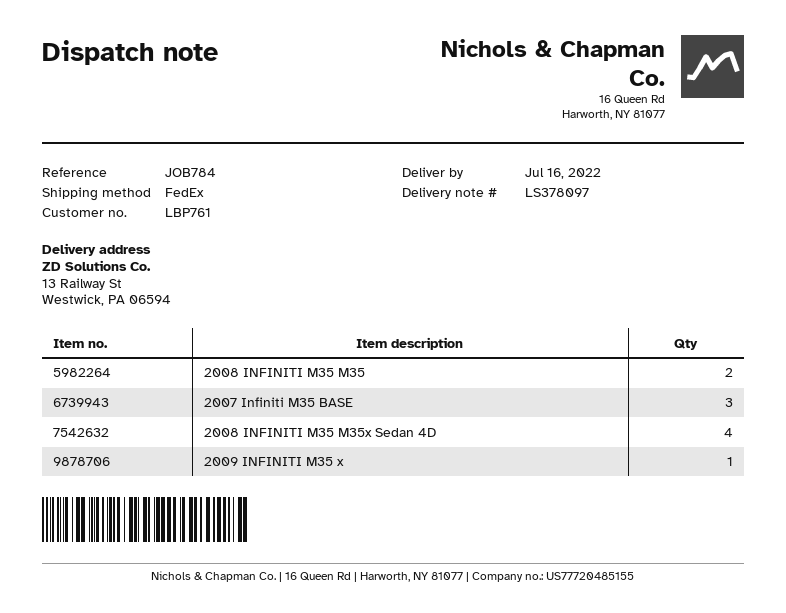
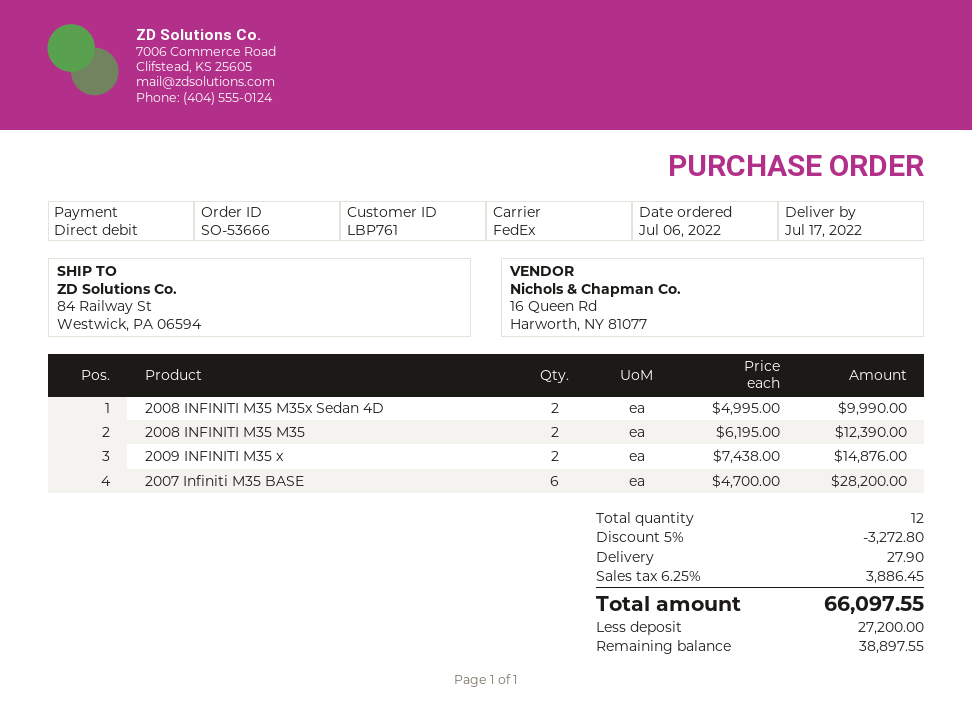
delivery date: 2022-07-16 -> 2022-07-17
ship to: 13 Railway St, Westwick, PA 06594 -> 84 Railway St, Westwick, PA 06594
2007 Infiniti M35 BASE: 3 -> 6
2008 INFINITI M35 M35x Sedan 4D: 4 -> 2
2009 INFINITI M35 x: 1 -> 2

